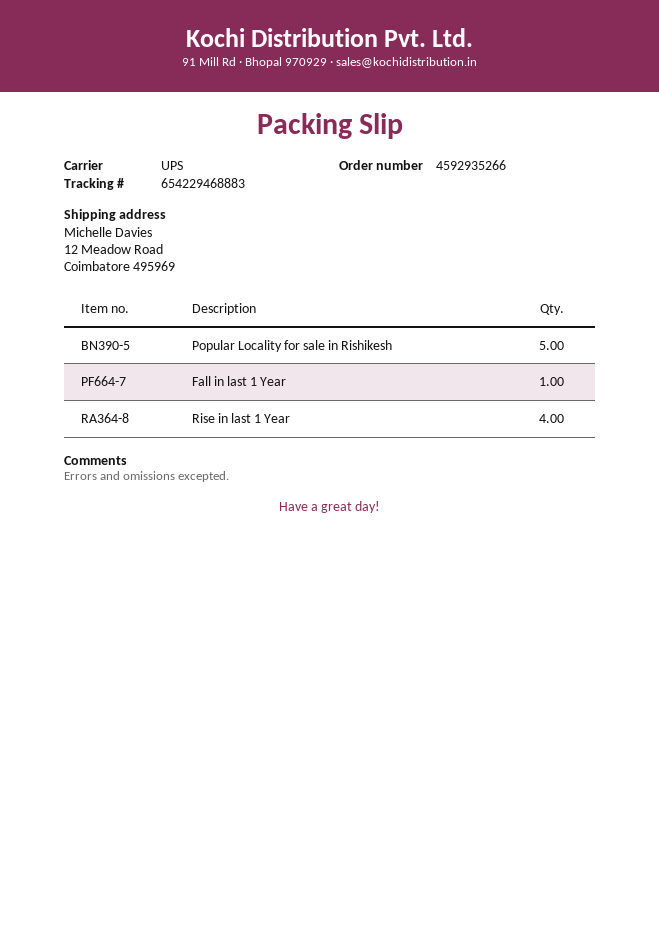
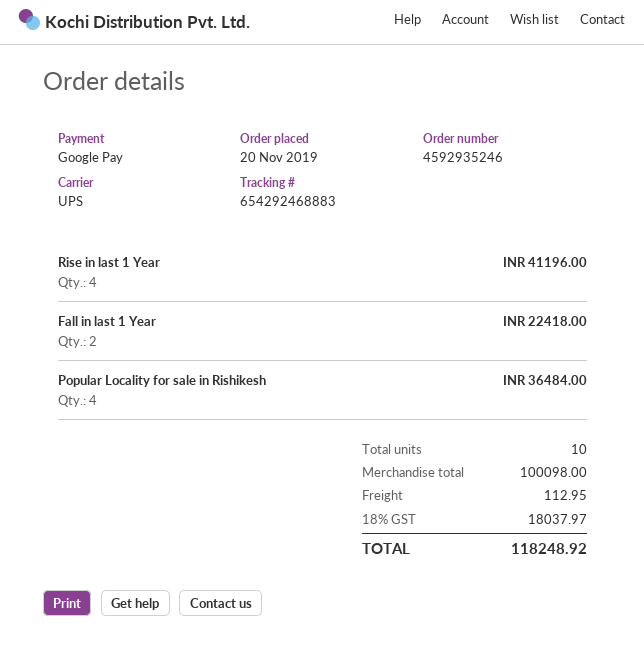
order number: 4592935266 -> 4592935246
tracking number: 654229468883 -> 654292468883
Popular Locality for sale in Rishikesh: 5 -> 4
Fall in last 1 Year: 1 -> 2

